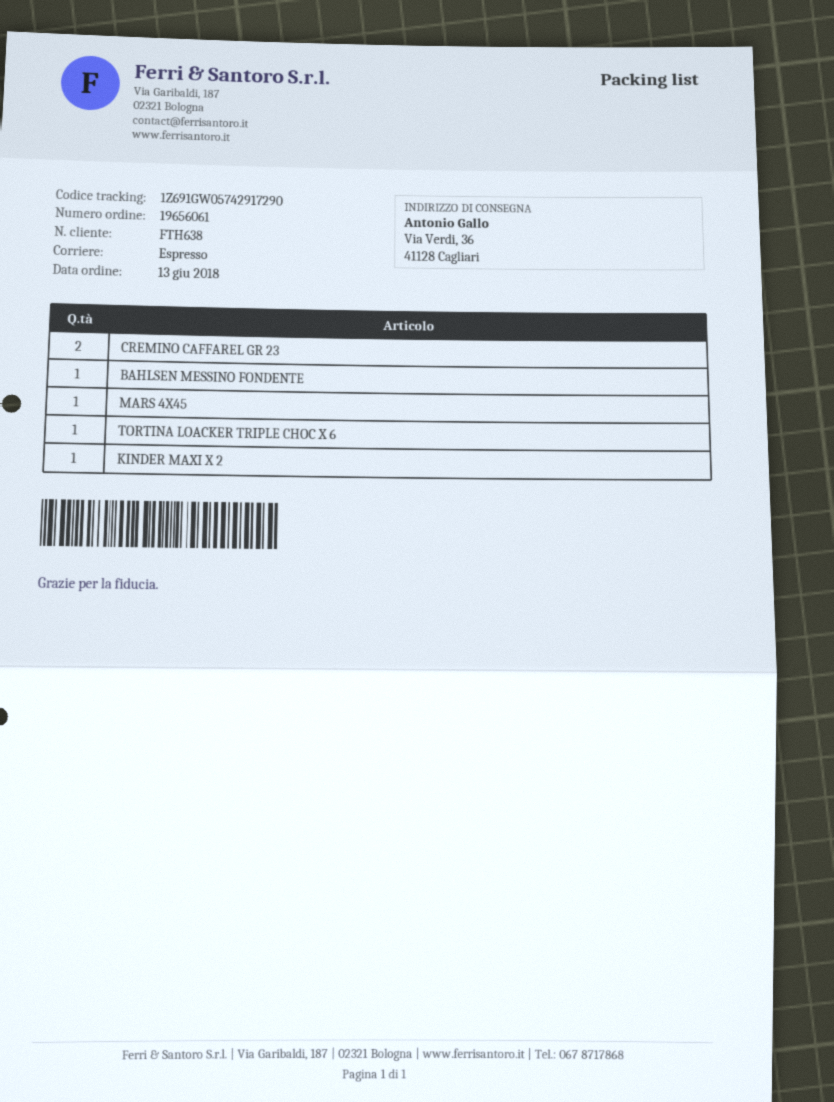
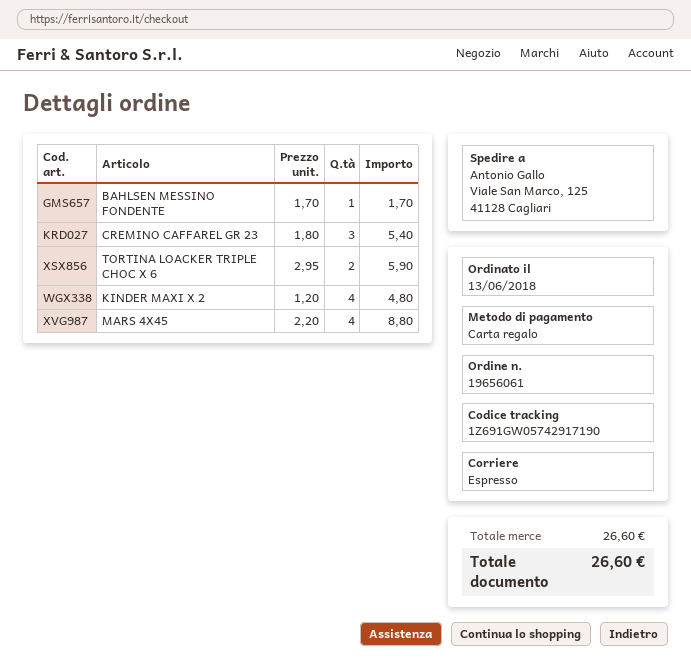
tracking number: 1Z691GW05742917290 -> 1Z691GW05742917190
ship to: Via Verdi, 36, 41128 Cagliari -> Viale San Marco, 125, 41128 Cagliari
CREMINO CAFFAREL GR 23: 2 -> 3
MARS 4X45: 1 -> 4
TORTINA LOACKER TRIPLE CHOC X 6: 1 -> 2
KINDER MAXI X 2: 1 -> 4

